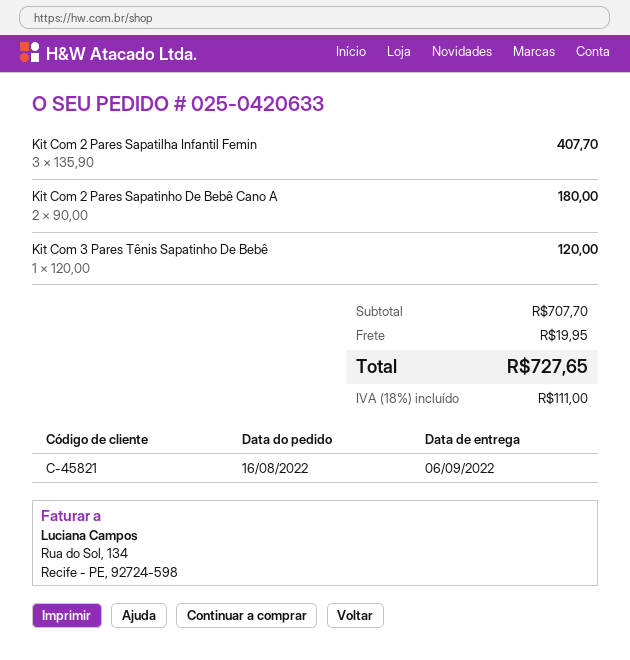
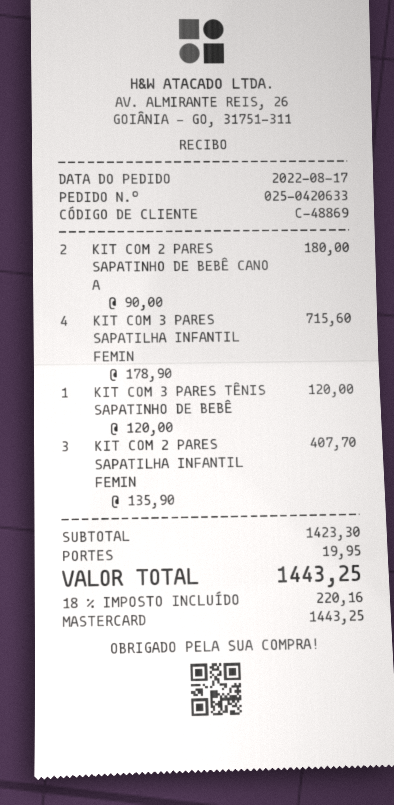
order date: 2022-08-16 -> 2022-08-17
customer number: C-45821 -> C-48869
KIT COM 3 PARES SAPATILHA INFANTIL FEMIN: none -> 4 x 178.90 = 715.60
subtotal: 707.70 -> 1423.30
tax: 18% = 111.00 -> 18% = 220.16
total: 727.65 -> 1443.25

